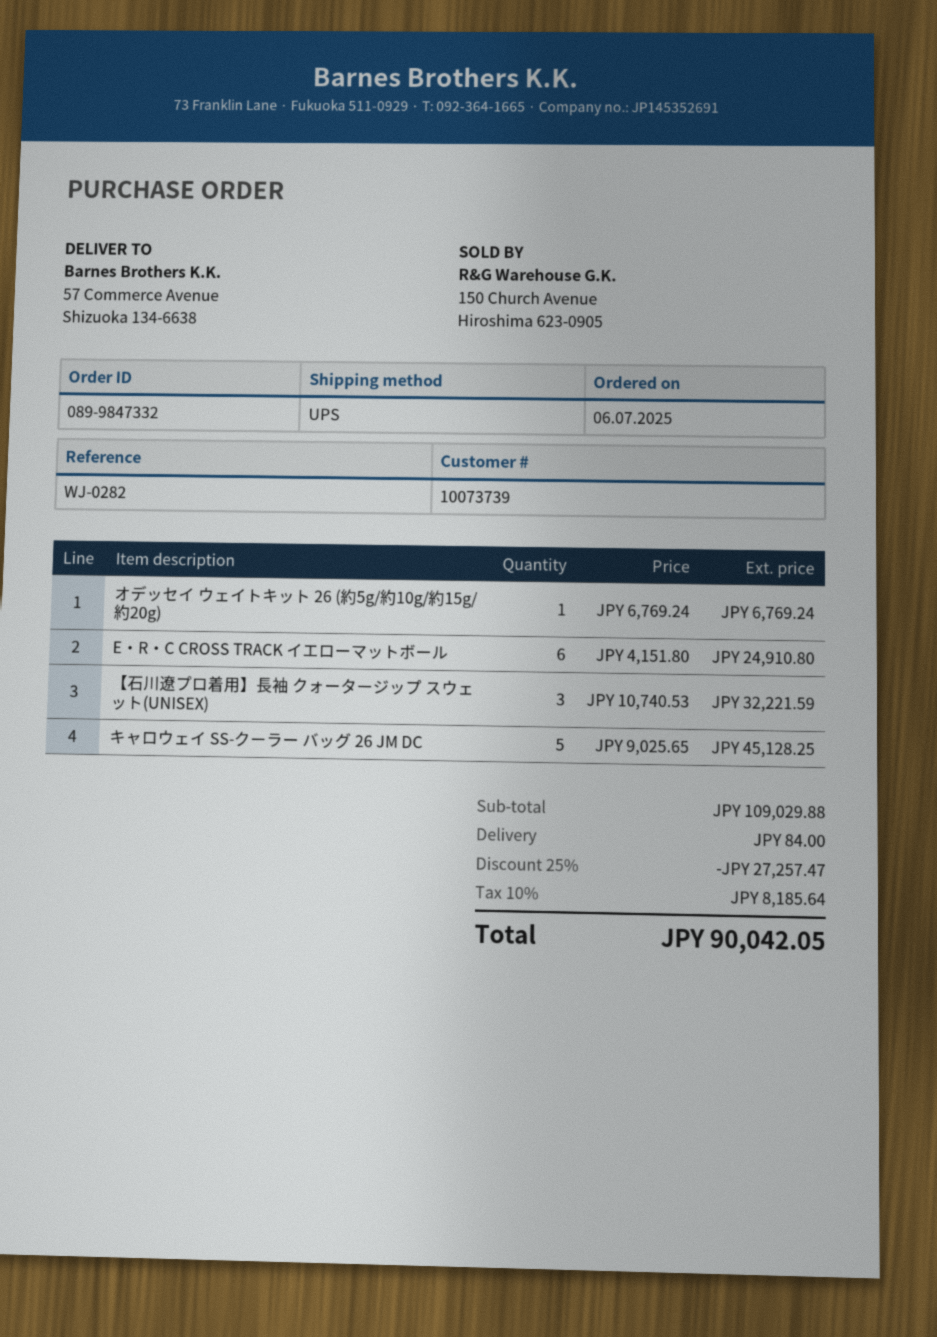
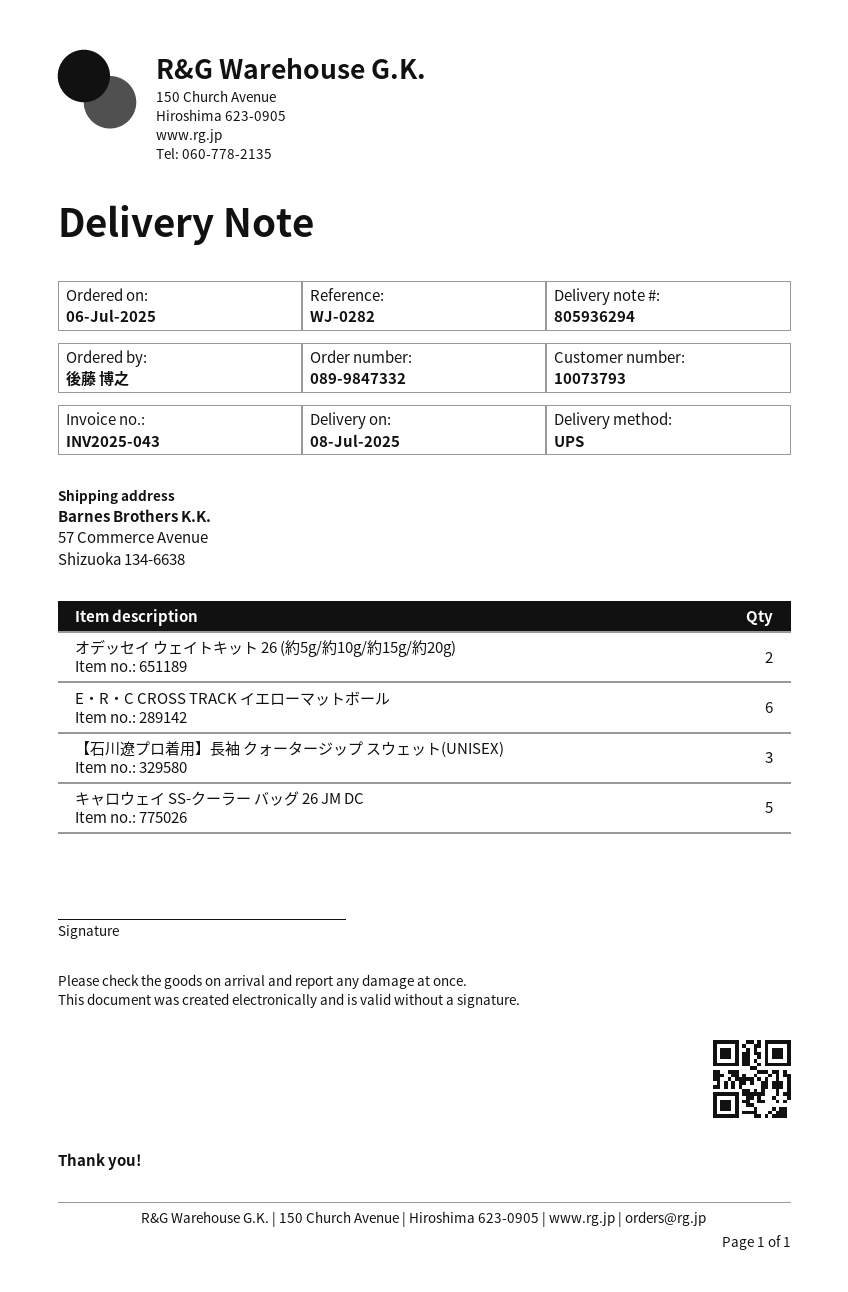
customer number: 10073739 -> 10073793
オデッセイ ウェイトキット 26 (約5g/約10g/約15g/約20g): 1 -> 2

